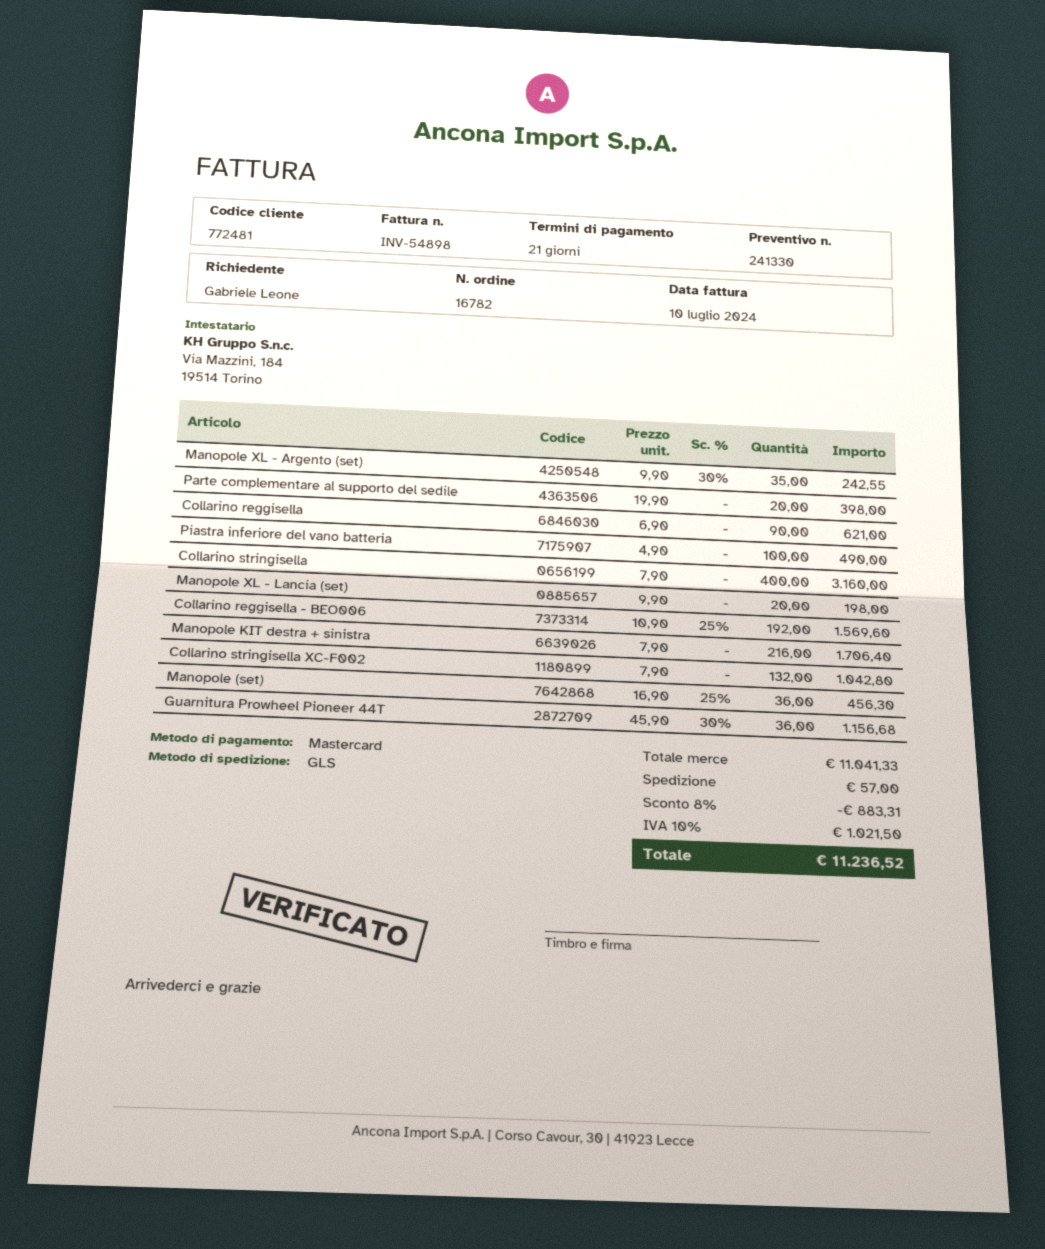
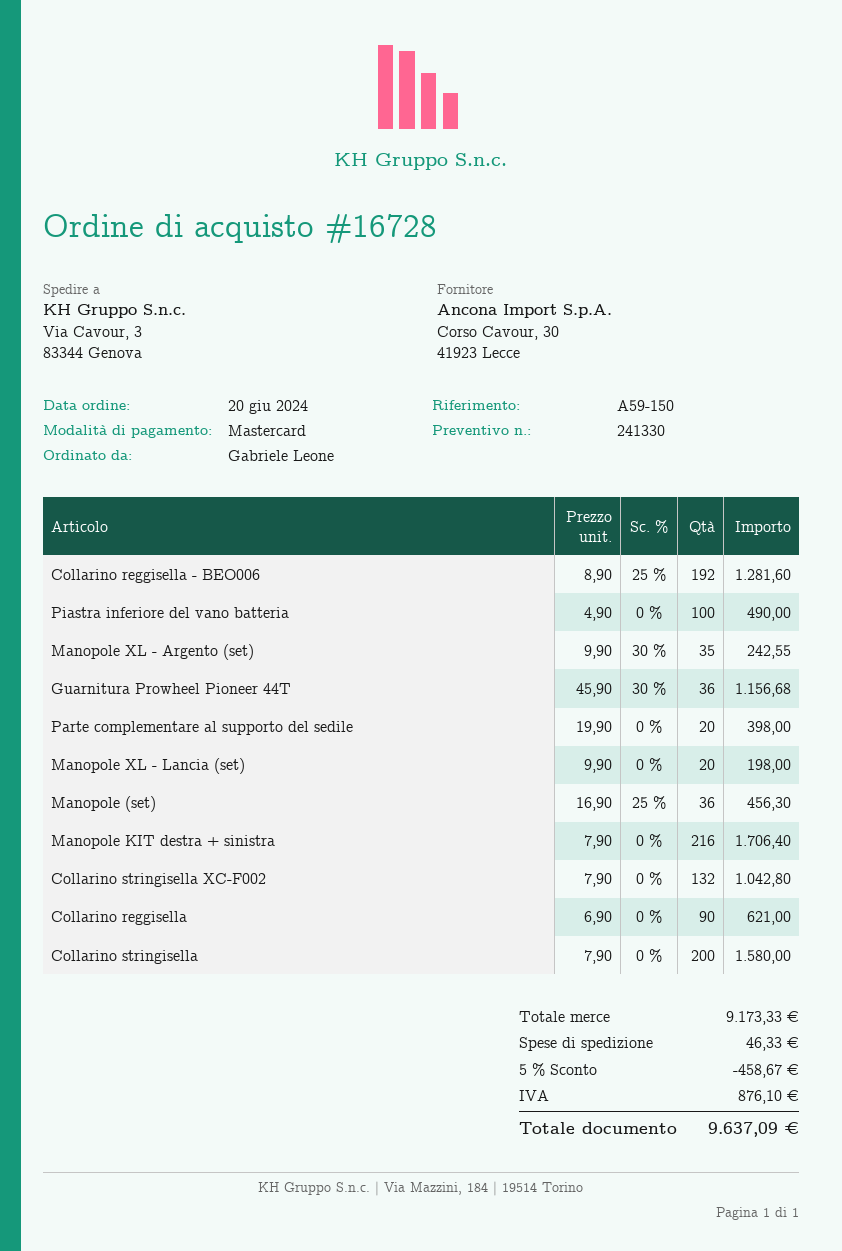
order number: 16782 -> 16728
Collarino stringisella: 400 x 7.90 = 3160.00 -> 200 x 7.90 = 1580.00
Collarino reggisella - BEO006: 192 x 10.90 - 25% = 1569.60 -> 192 x 8.90 - 25% = 1281.60
subtotal: 11041.33 -> 9173.33
discount: 8% = 883.31 -> 5% = 458.67
shipping: 57.00 -> 46.33
tax: 1021.50 -> 876.10
total: 11236.52 -> 9637.09

